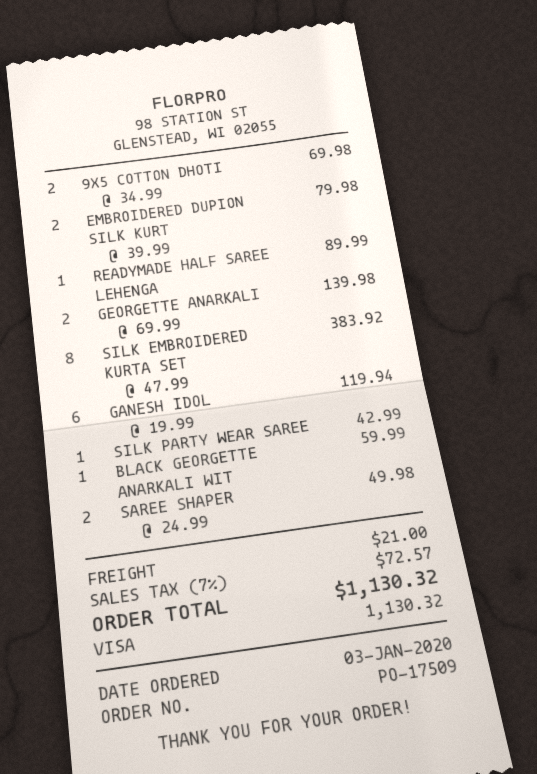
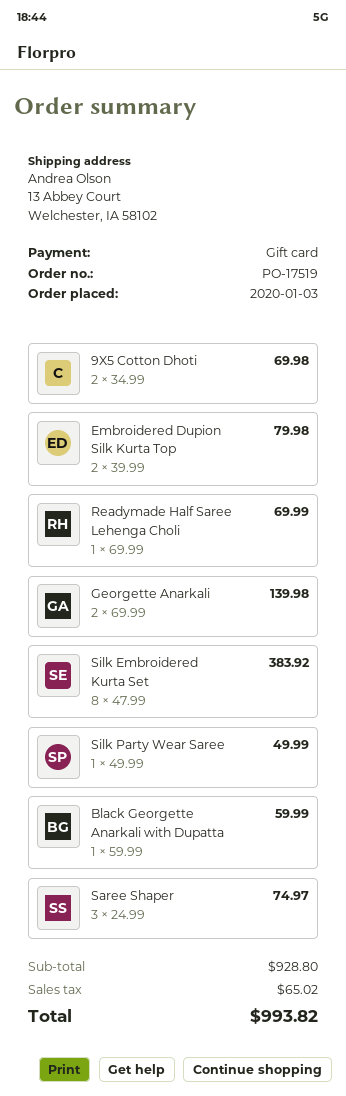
order number: PO-17509 -> PO-17519
payment method: Visa -> gift card
READYMADE HALF SAREE LEHENGA: 1 x 89.99 = 89.99 -> 1 x 69.99 = 69.99
GANESH IDOL: 6 x 19.99 = 119.94 -> none
SILK PARTY WEAR SAREE: 1 x 42.99 = 42.99 -> 1 x 49.99 = 49.99
SAREE SHAPER: 2 x 24.99 = 49.98 -> 3 x 24.99 = 74.97
shipping: 21.00 -> none
tax: 72.57 -> 65.02
total: 1130.32 -> 993.82

